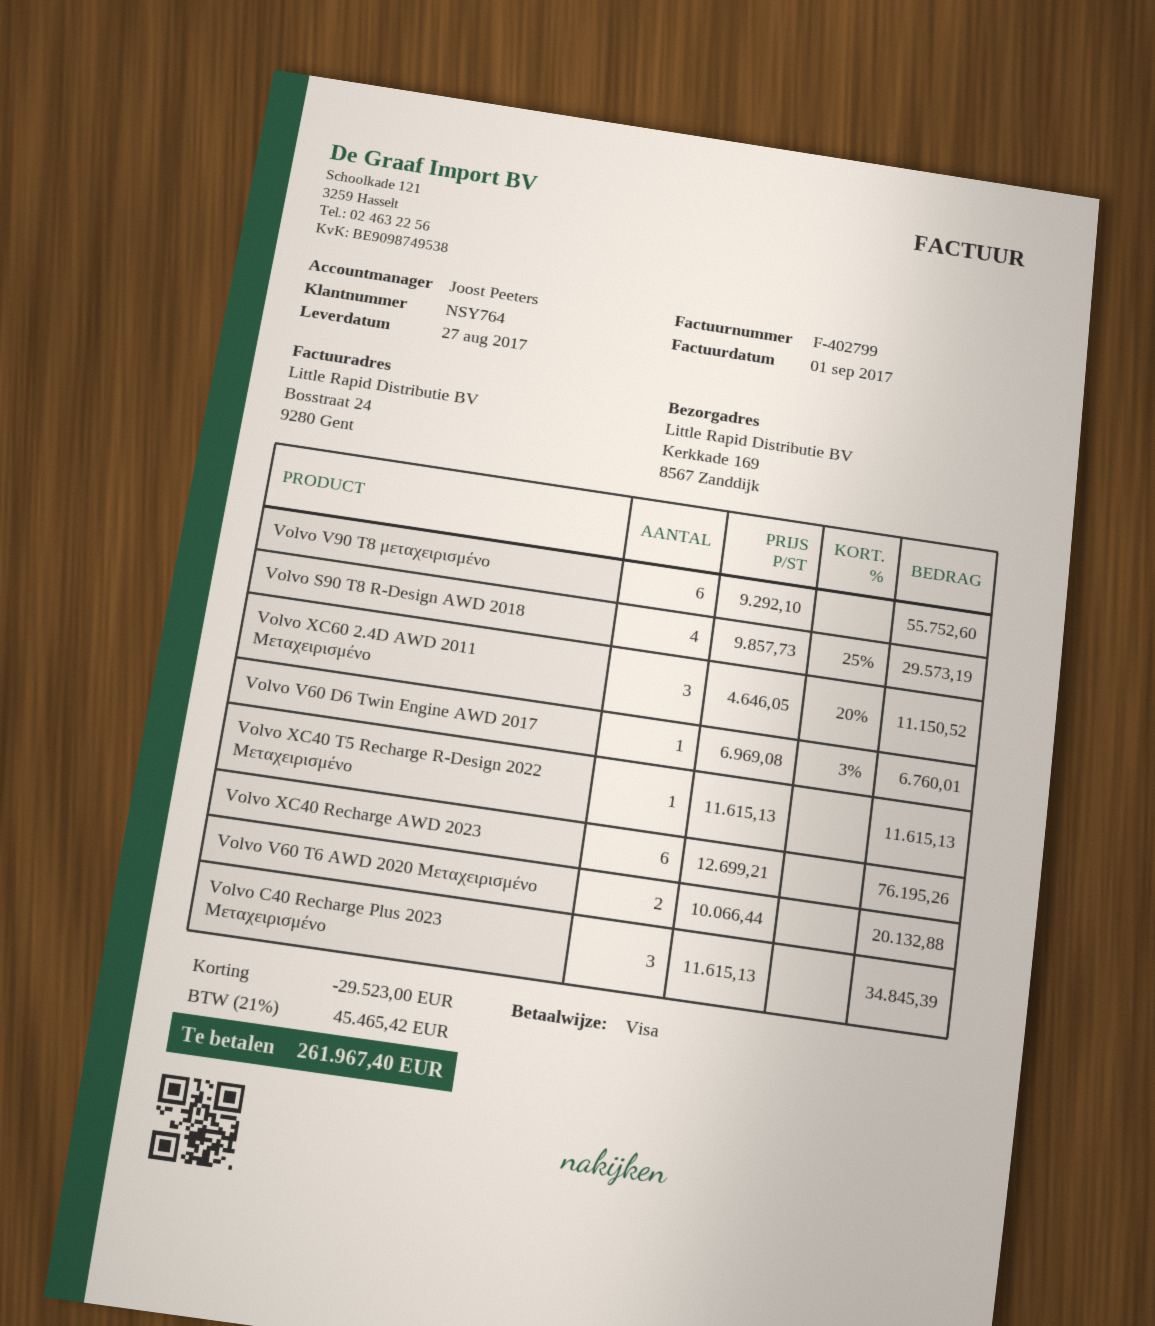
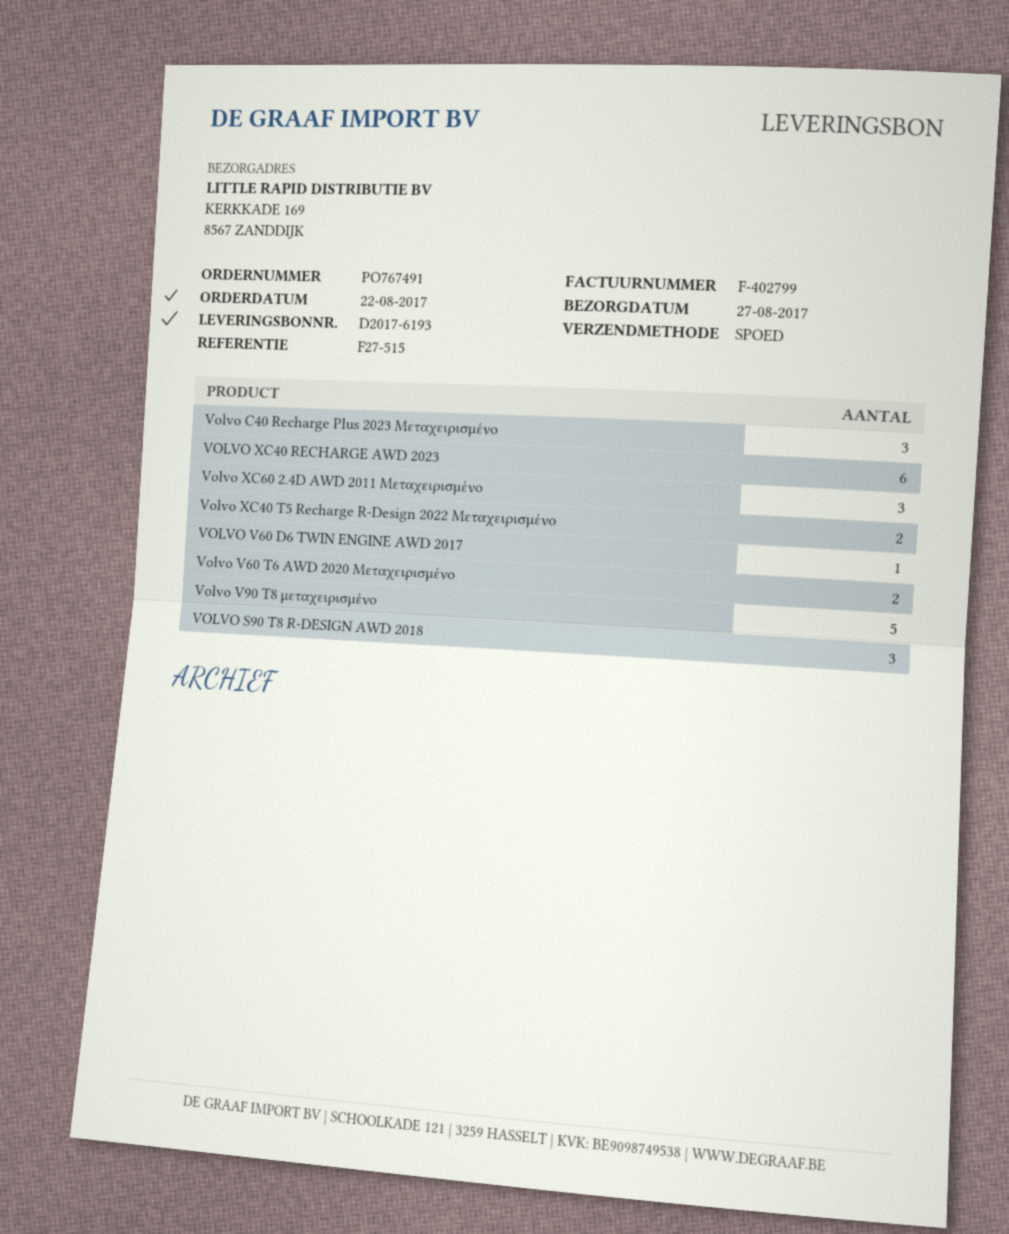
Volvo V90 T8 μεταχειρισμένο: 6 -> 5
Volvo S90 T8 R-Design AWD 2018: 4 -> 3
Volvo XC40 T5 Recharge R-Design 2022 Μεταχειρισμένο: 1 -> 2

